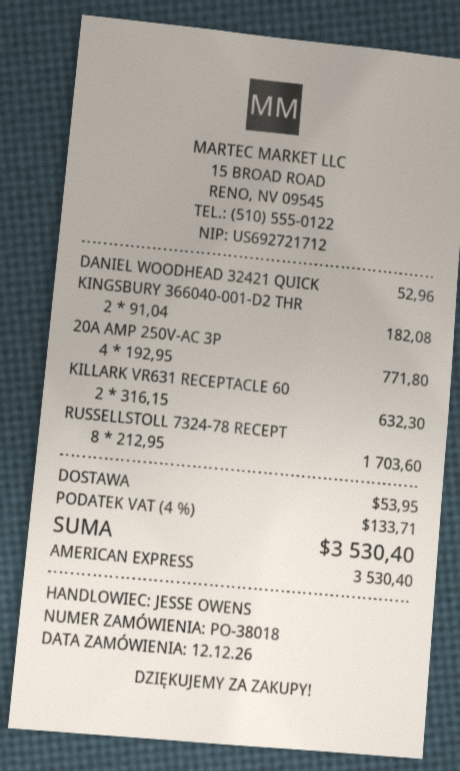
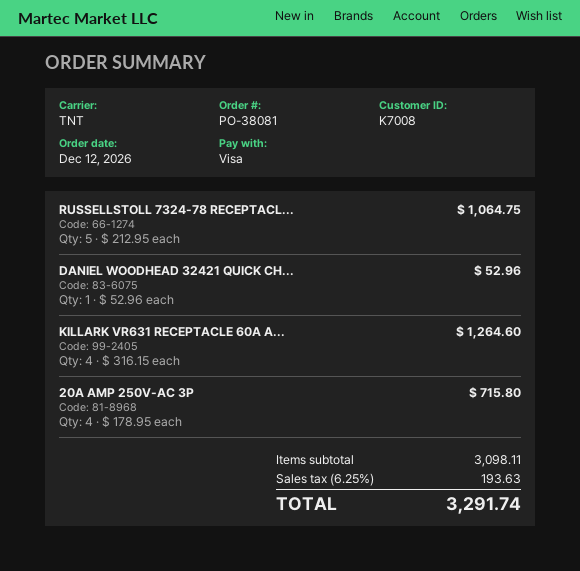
order number: PO-38018 -> PO-38081
payment method: American Express -> Visa
KINGSBURY 366040-001-D2 THR: 2 x 91.04 = 182.08 -> none
20A AMP 250V-AC 3P: 4 x 192.95 = 771.80 -> 4 x 178.95 = 715.80
KILLARK VR631 RECEPTACLE 60: 2 x 316.15 = 632.30 -> 4 x 316.15 = 1264.60
RUSSELLSTOLL 7324-78 RECEPT: 8 x 212.95 = 1703.60 -> 5 x 212.95 = 1064.75
shipping: 53.95 -> none
tax: 4% = 133.71 -> 6.25% = 193.63
total: 3530.40 -> 3291.74

